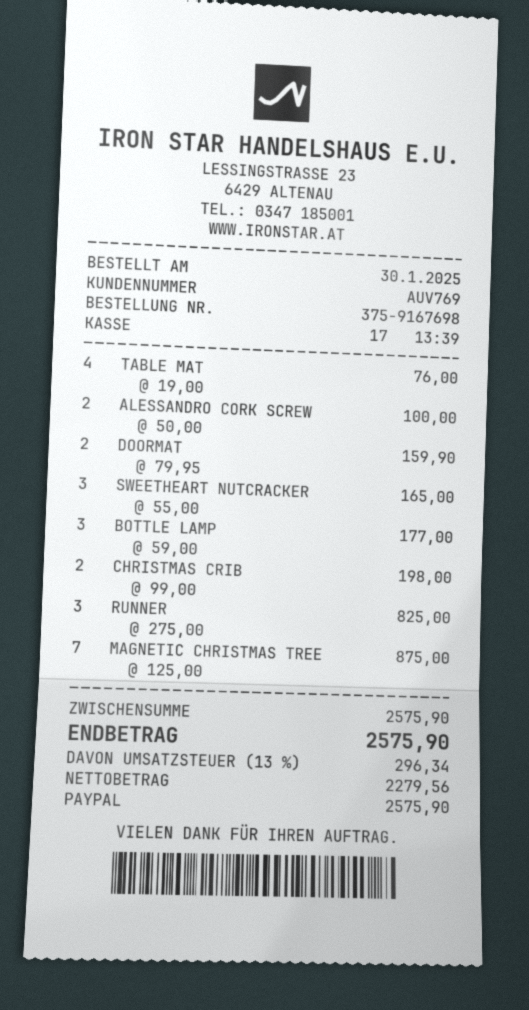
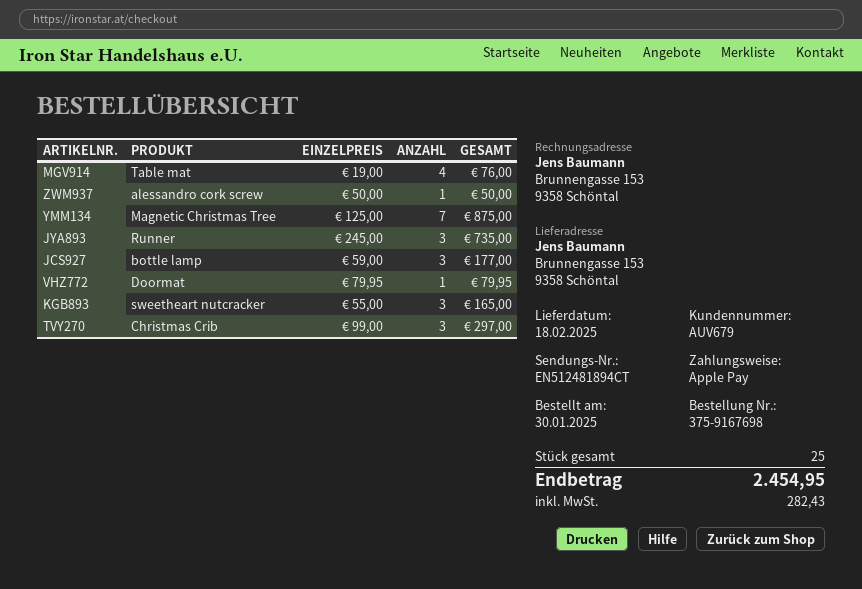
customer number: AUV769 -> AUV679
payment method: PayPal -> Apple Pay
ALESSANDRO CORK SCREW: 2 x 50.00 = 100.00 -> 1 x 50.00 = 50.00
DOORMAT: 2 x 79.95 = 159.90 -> 1 x 79.95 = 79.95
CHRISTMAS CRIB: 2 x 99.00 = 198.00 -> 3 x 99.00 = 297.00
RUNNER: 3 x 275.00 = 825.00 -> 3 x 245.00 = 735.00
tax: 296.34 -> 282.43
total: 2575.90 -> 2454.95

